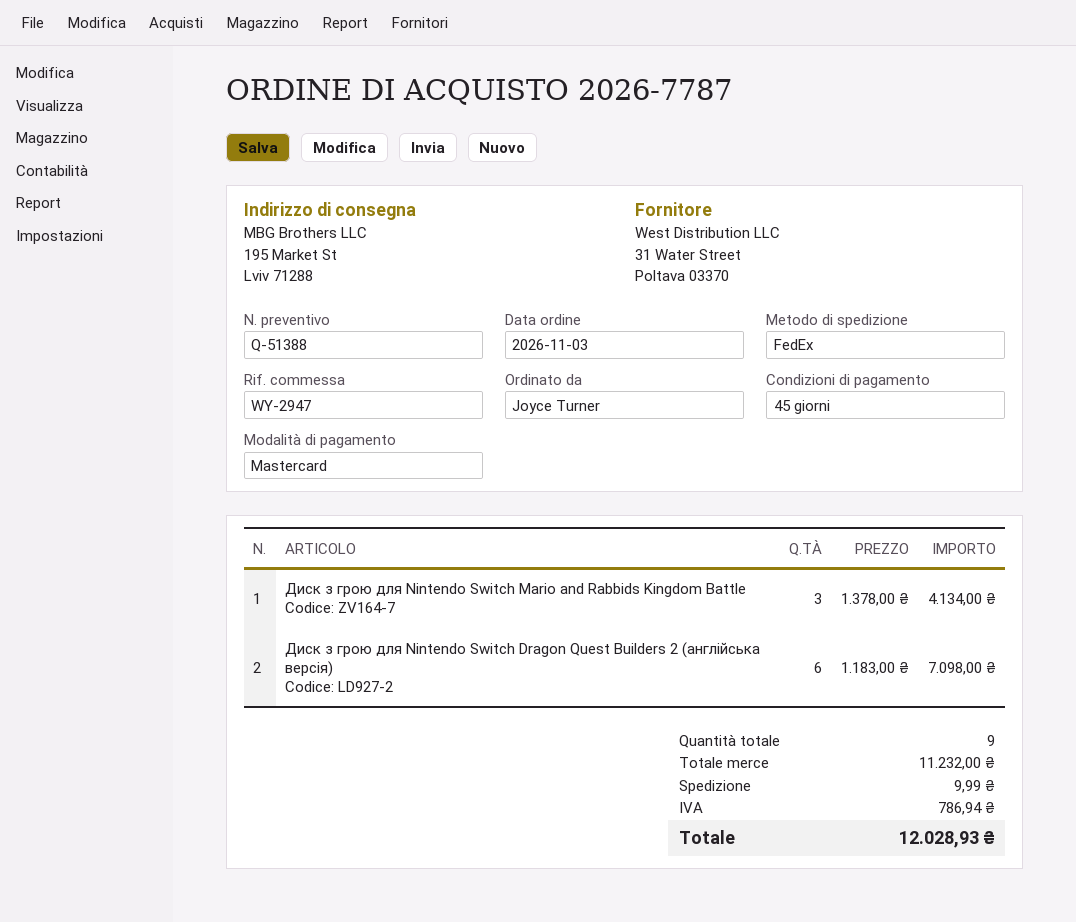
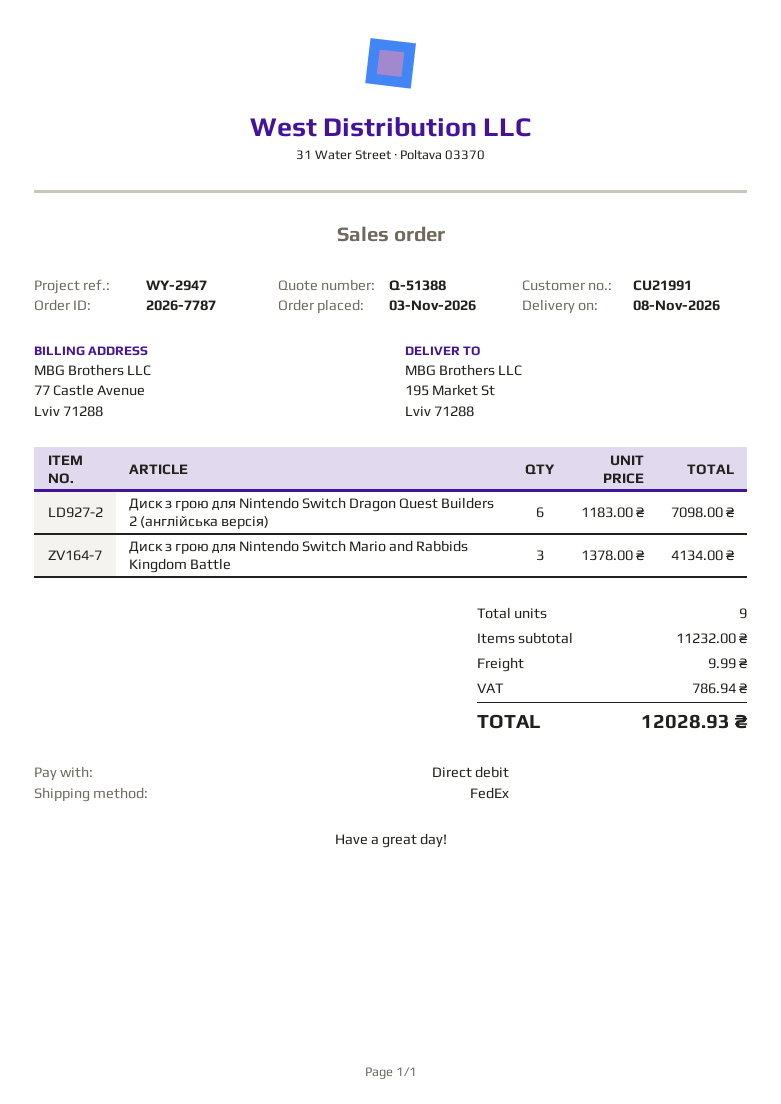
payment method: Mastercard -> direct debit

